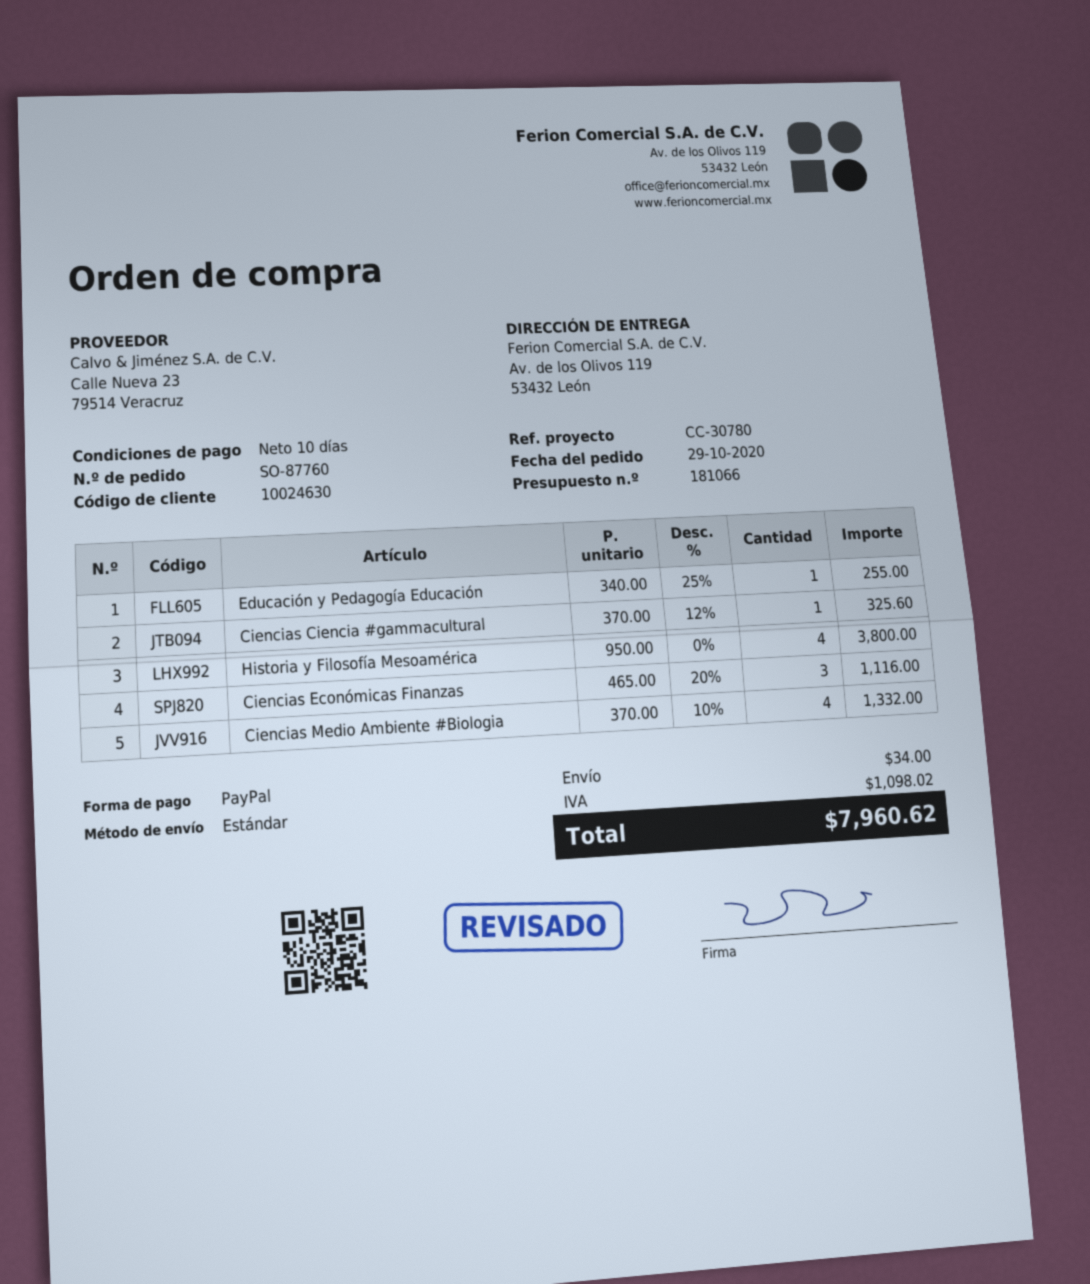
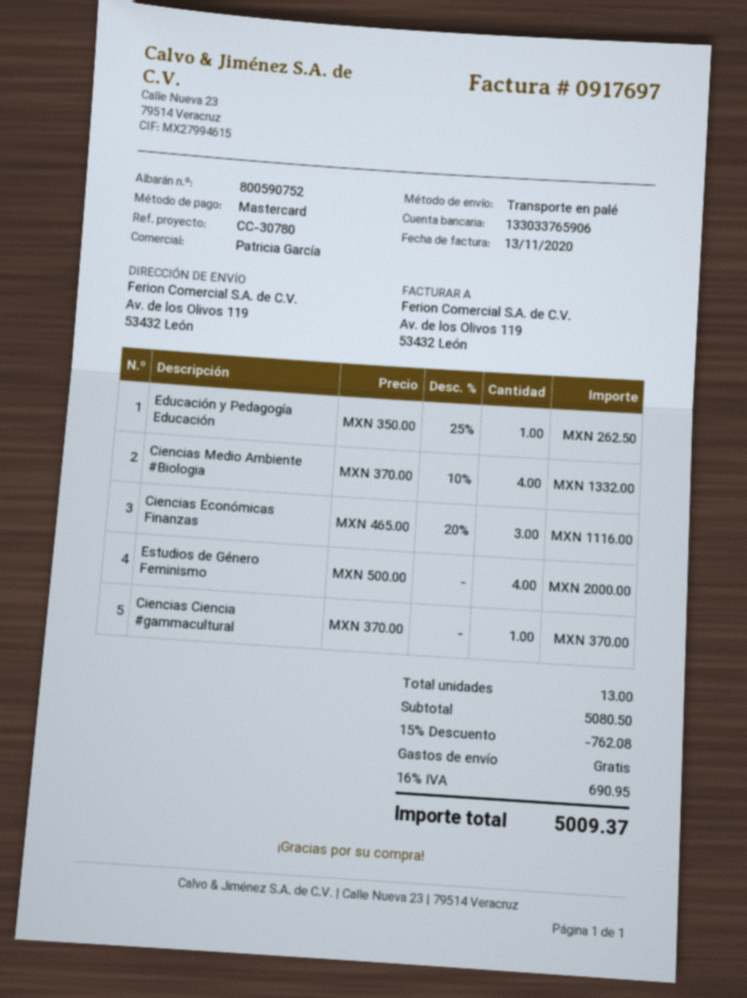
payment method: PayPal -> Mastercard
shipping method: standard -> pallet freight
Educación y Pedagogía Educación: 1 x 340.00 - 25% = 255.00 -> 1 x 350.00 - 25% = 262.50
Ciencias Ciencia #gammacultural: 1 x 370.00 - 12% = 325.60 -> 1 x 370.00 = 370.00
Historia y Filosofía Mesoamérica: 4 x 950.00 = 3800.00 -> none
Estudios de Género Feminismo: none -> 4 x 500.00 = 2000.00
discount: none -> 15% = 762.08
shipping: 34.00 -> 0.00
tax: 1098.02 -> 690.95
total: 7960.62 -> 5009.37

